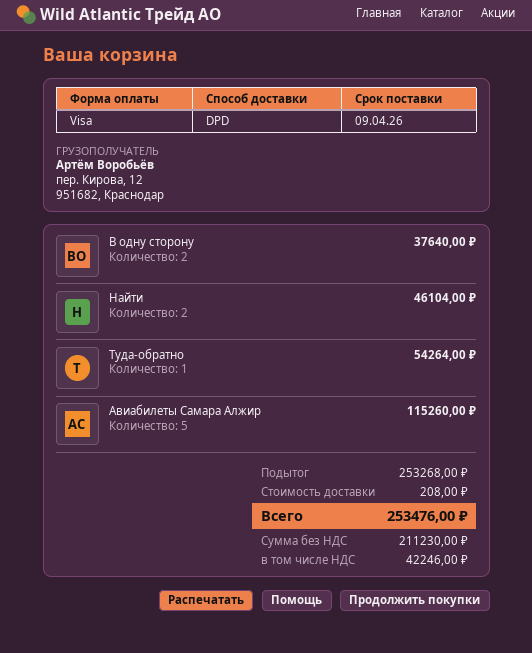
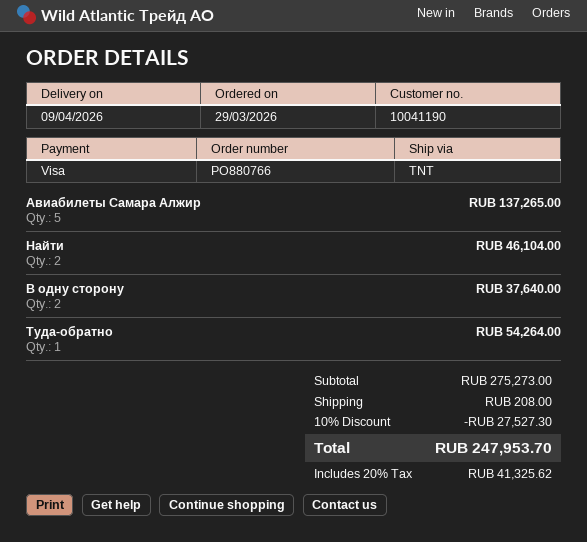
shipping method: DPD -> TNT
Авиабилеты Самара Алжир: 5 for 115260.00 -> 5 for 137265.00
subtotal: 253268.00 -> 275273.00
discount: none -> 10% = 27527.30
tax: 42246.00 -> 41325.62
total: 253476.00 -> 247953.70

